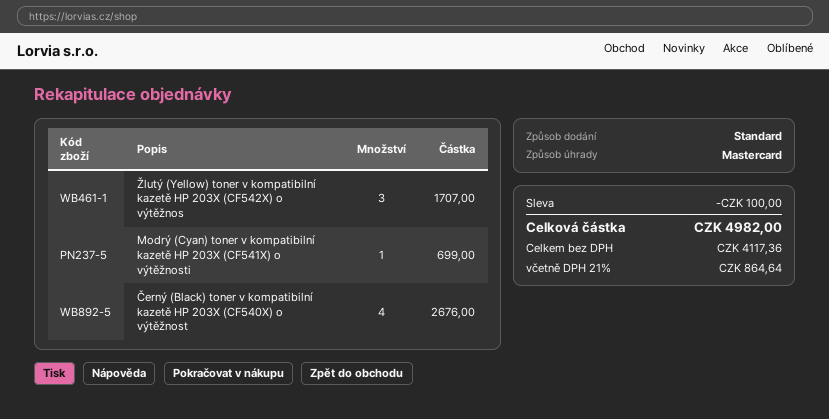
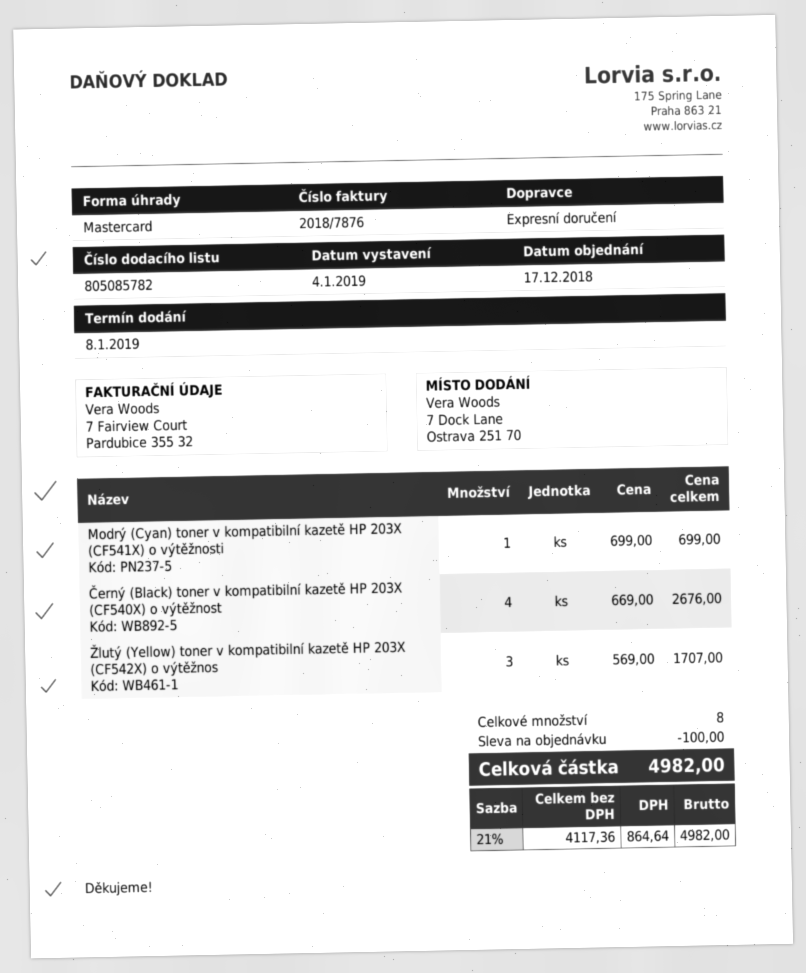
shipping method: standard -> express

